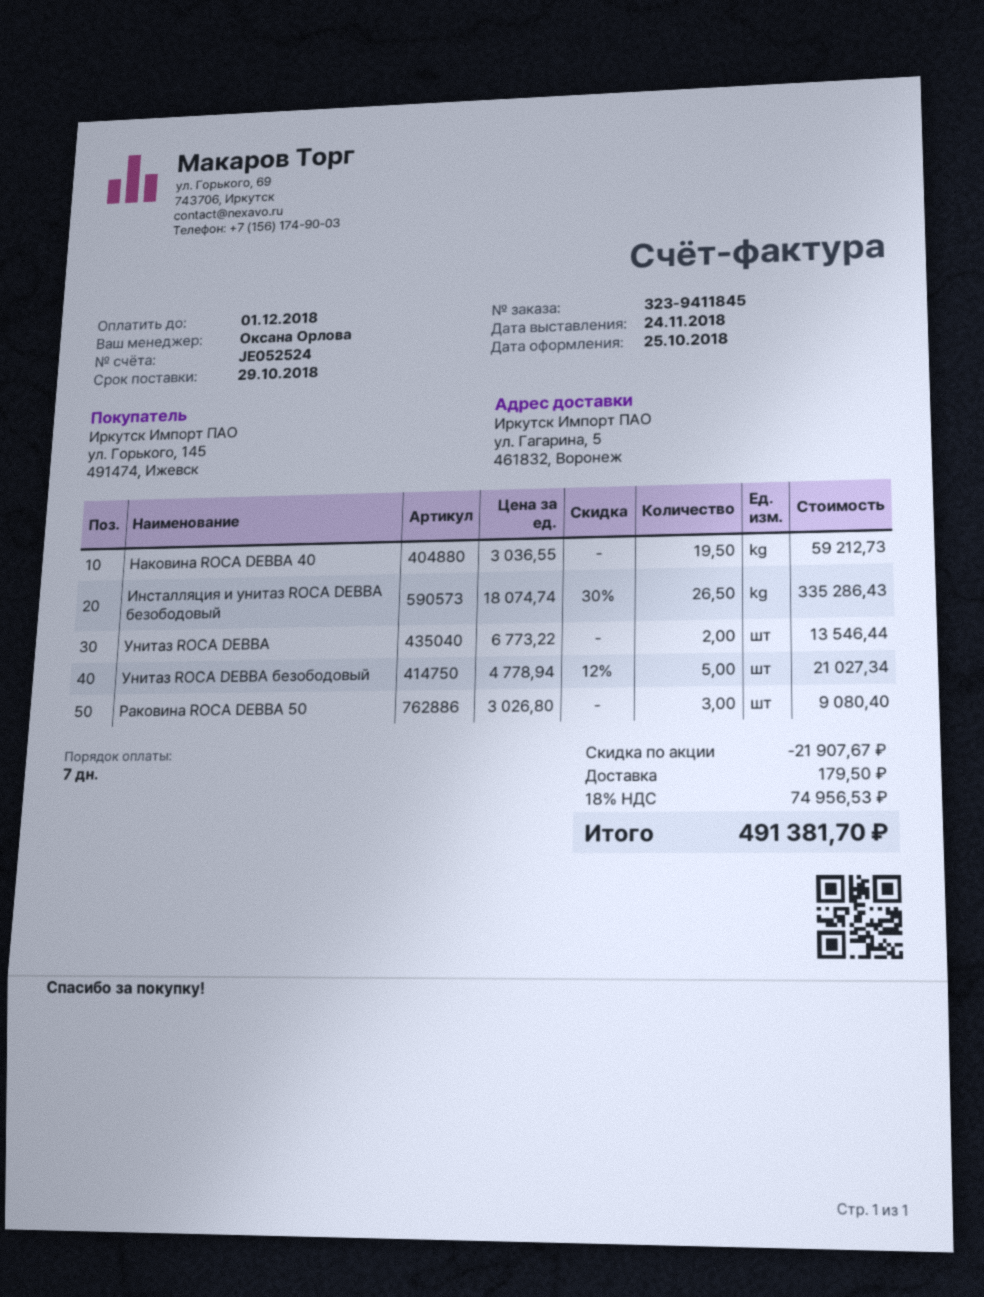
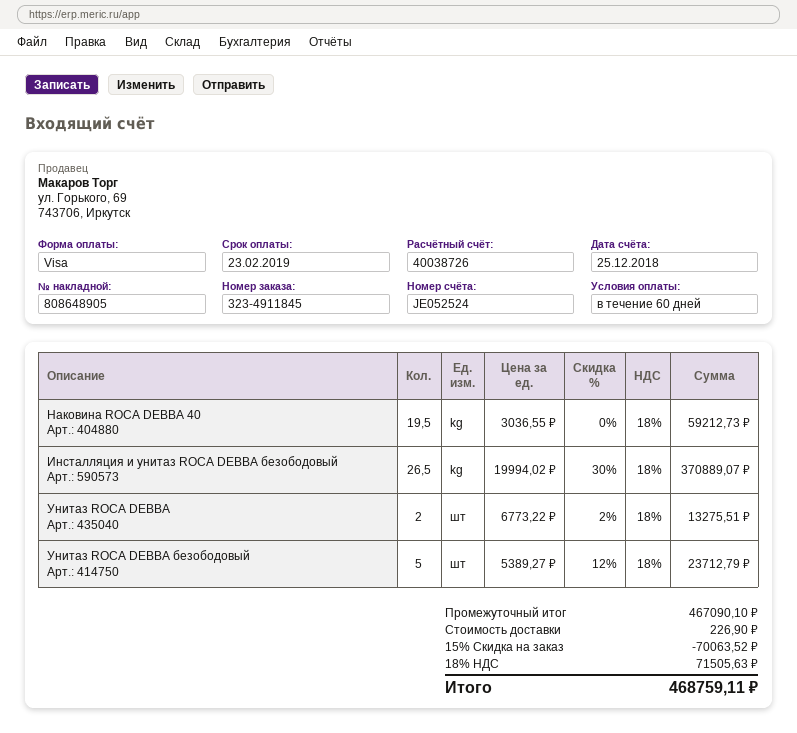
order number: 323-9411845 -> 323-4911845
invoice date: 2018-11-24 -> 2018-12-25
payment terms: 7 days -> 60 days
due date: 2018-12-01 -> 2019-02-23
Инсталляция и унитаз ROCA DEBBA безободовый: 26.5 x 18074.74 - 30% = 335286.43 -> 26.5 x 19994.02 - 30% = 370889.07
Унитаз ROCA DEBBA: 2 x 6773.22 = 13546.44 -> 2 x 6773.22 - 2% = 13275.51
Унитаз ROCA DEBBA безободовый: 5 x 4778.94 - 12% = 21027.34 -> 5 x 5389.27 - 12% = 23712.79
Раковина ROCA DEBBA 50: 3 x 3026.80 = 9080.40 -> none
discount: 21907.67 -> 70063.52
shipping: 179.50 -> 226.90
tax: 18% = 74956.53 -> 18% = 71505.63
total: 491381.70 -> 468759.11

